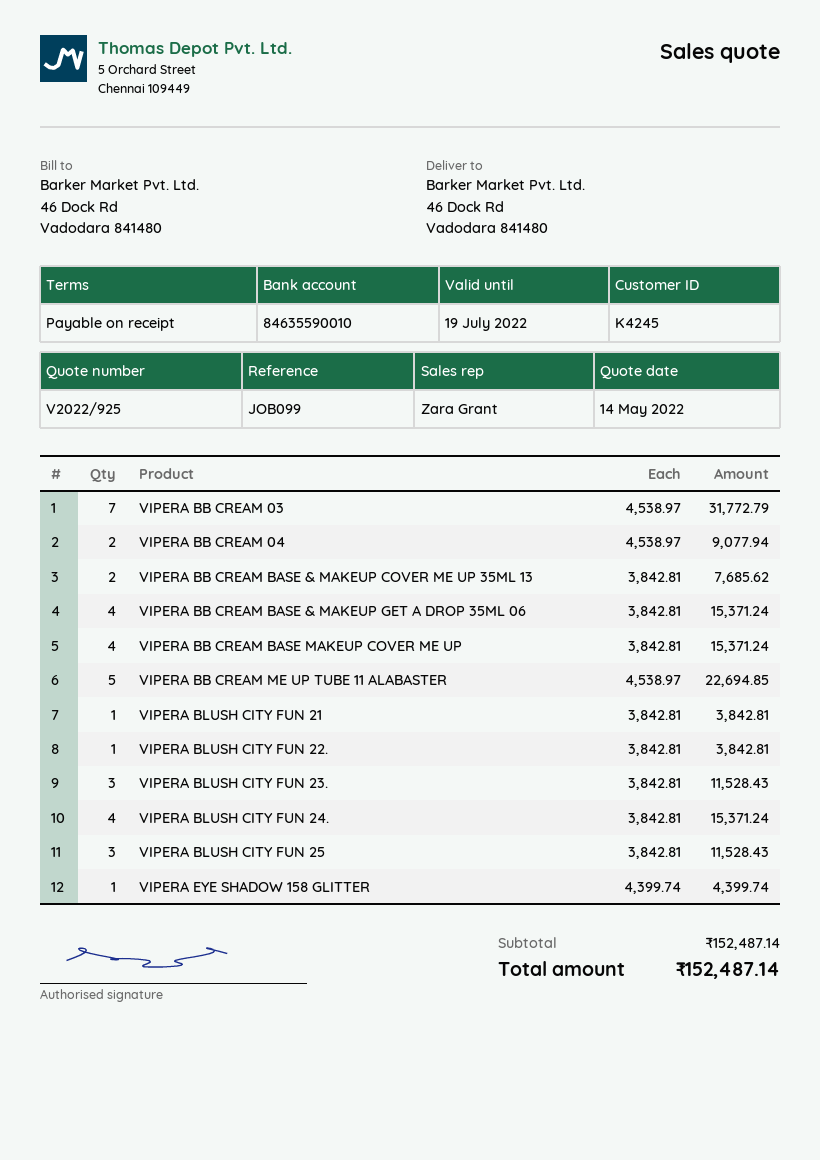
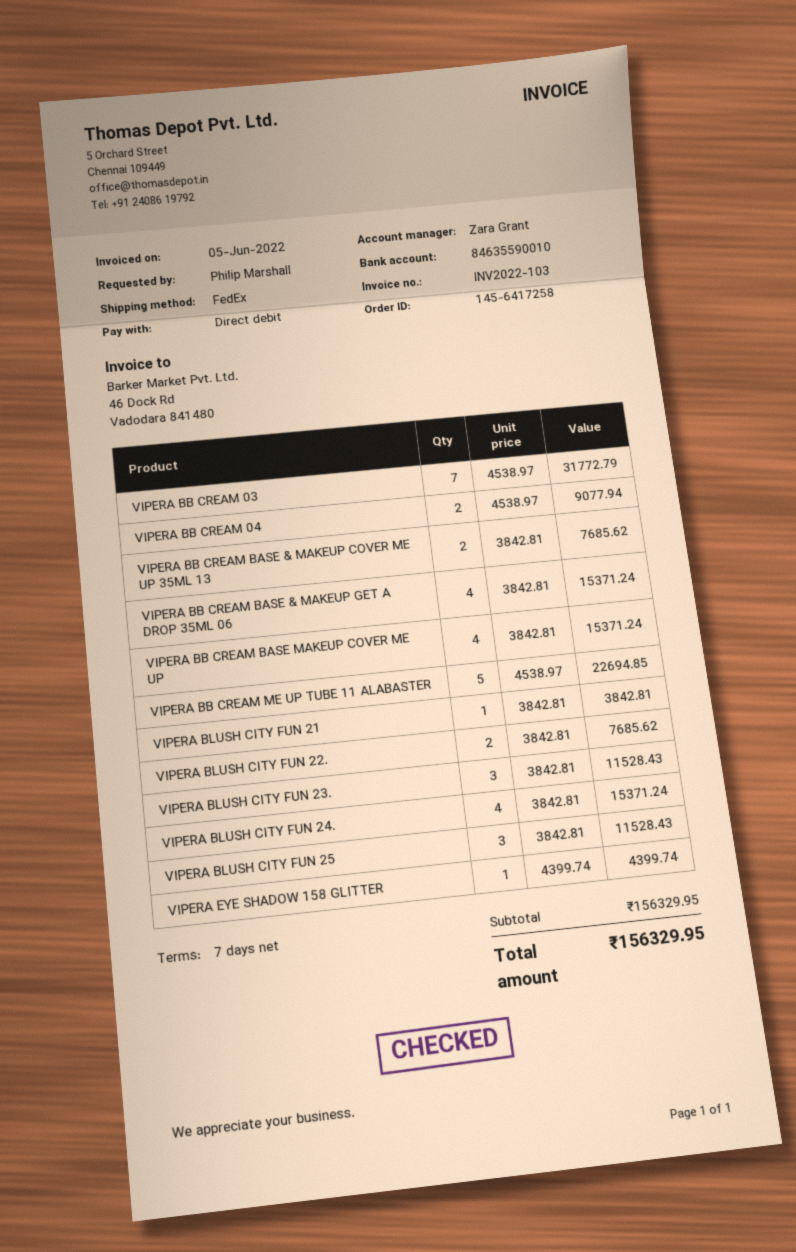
payment terms: on receipt -> 7 days
VIPERA BLUSH CITY FUN 22.: 1 x 3842.81 = 3842.81 -> 2 x 3842.81 = 7685.62
subtotal: 152487.14 -> 156329.95
total: 152487.14 -> 156329.95

